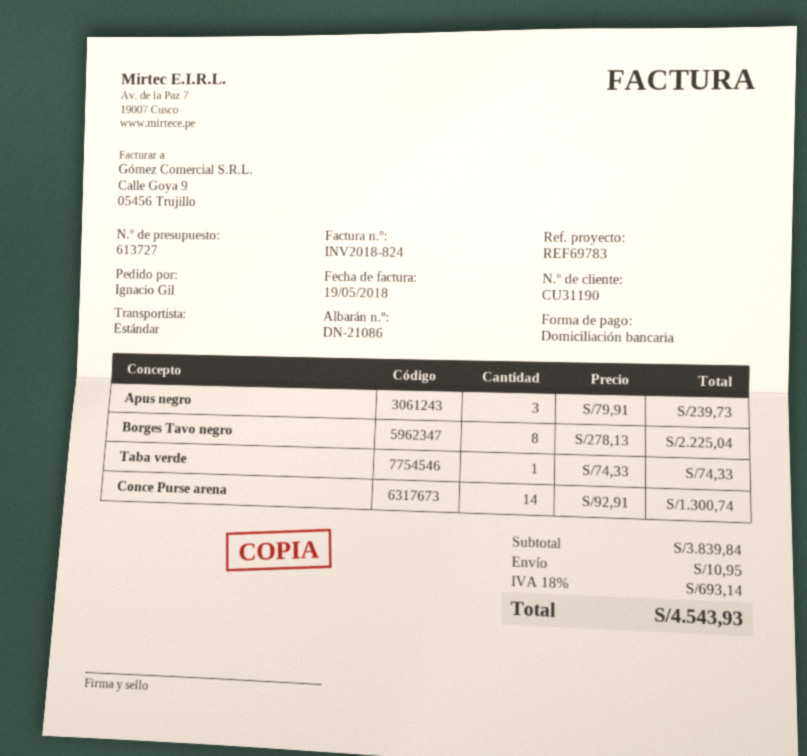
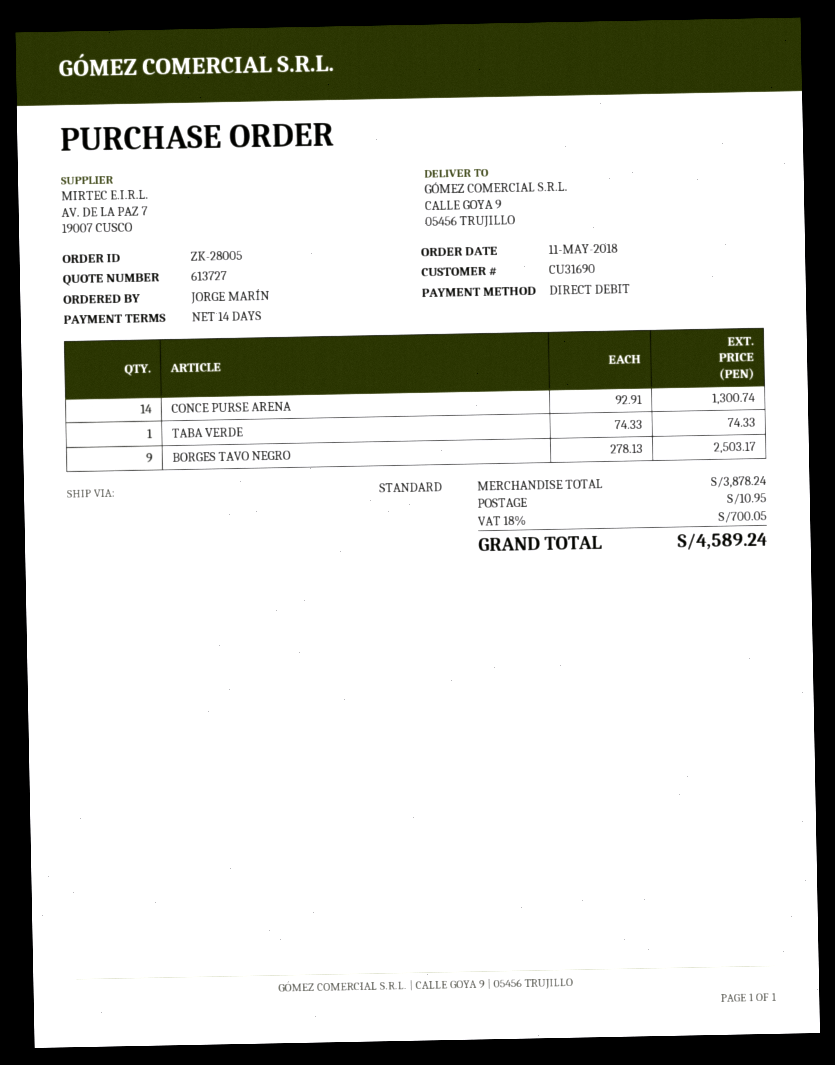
customer number: CU31190 -> CU31690
ordered by: Ignacio Gil -> JORGE MARÍN
Apus negro: 3 x 79.91 = 239.73 -> none
Borges Tavo negro: 8 x 278.13 = 2225.04 -> 9 x 278.13 = 2503.17
subtotal: 3839.84 -> 3878.24
tax: 18% = 693.14 -> 18% = 700.05
total: 4543.93 -> 4589.24

